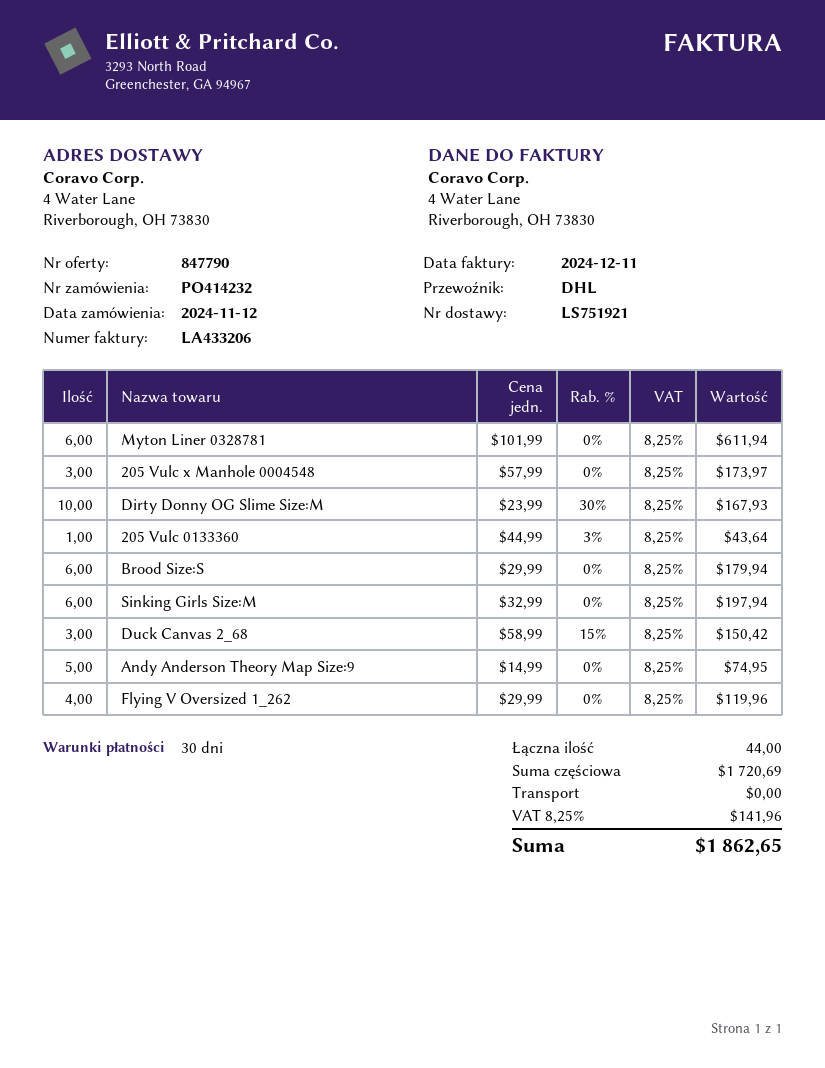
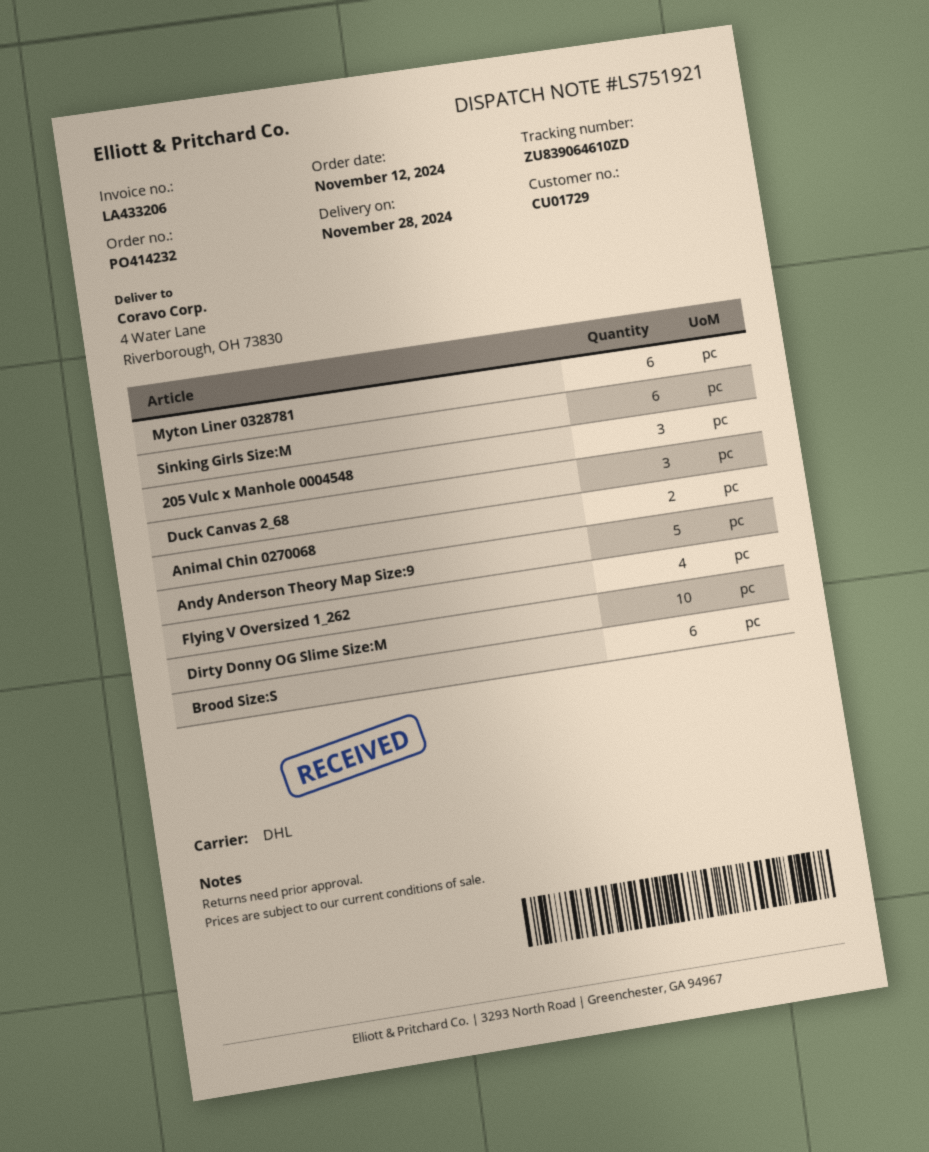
205 Vulc 0133360: 1 -> none
Animal Chin 0270068: none -> 2

